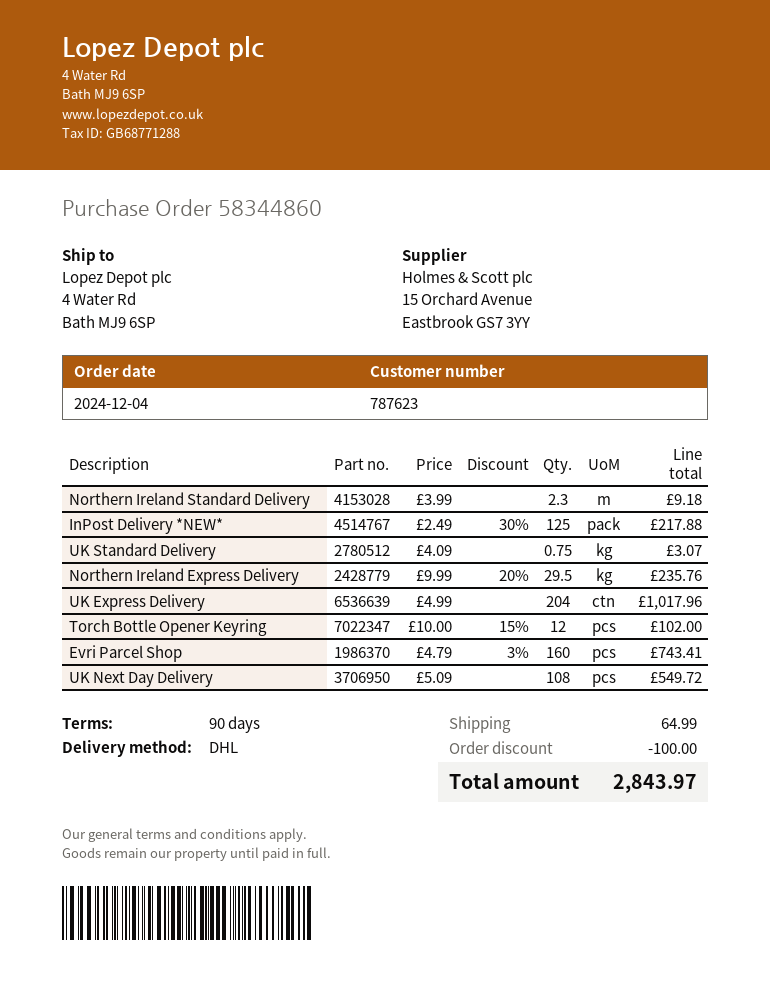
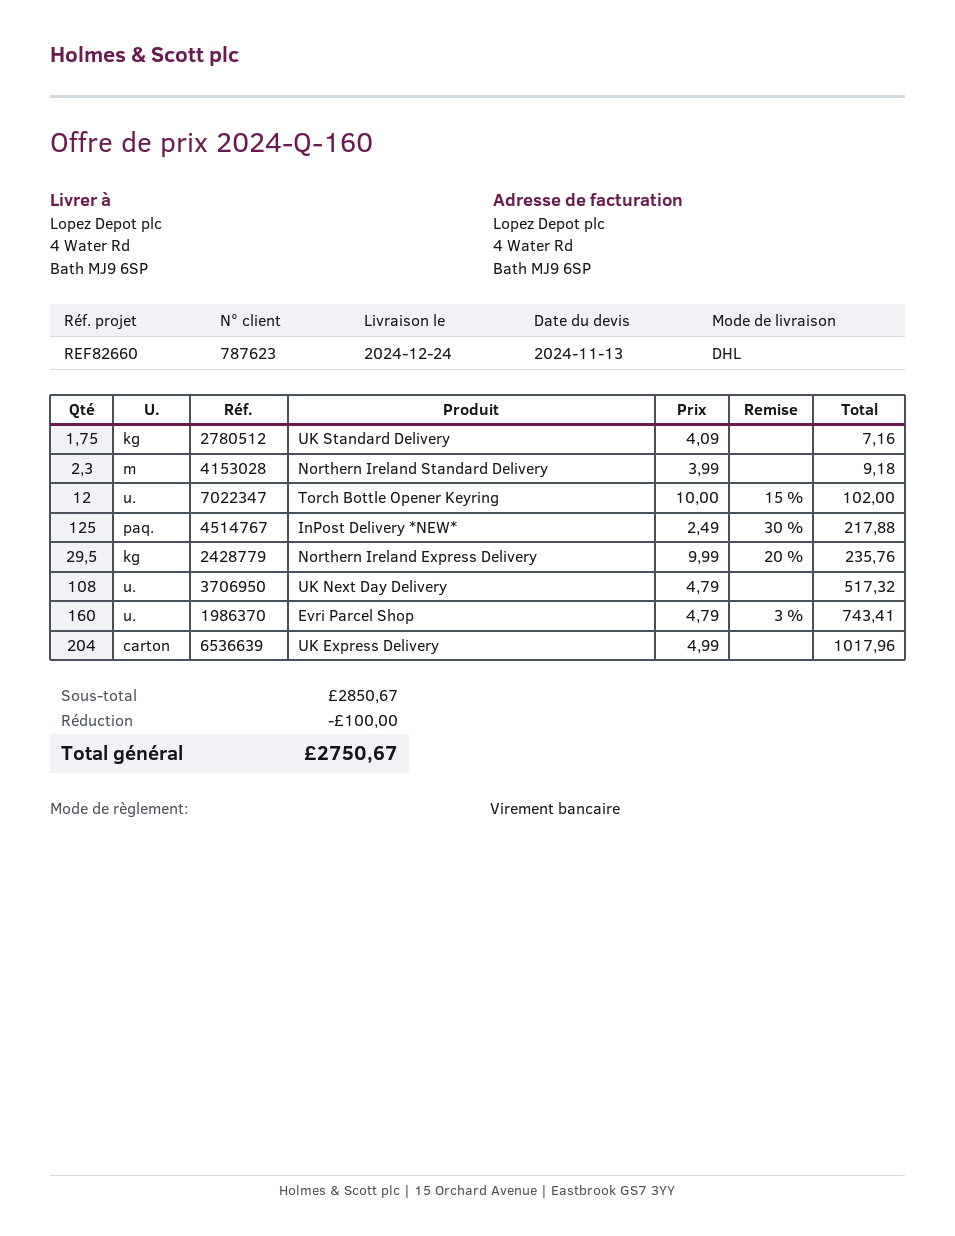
UK Standard Delivery: 0.75 x 4.09 = 3.07 -> 1.75 x 4.09 = 7.16
UK Next Day Delivery: 108 x 5.09 = 549.72 -> 108 x 4.79 = 517.32
shipping: 64.99 -> none
total: 2843.97 -> 2750.67

